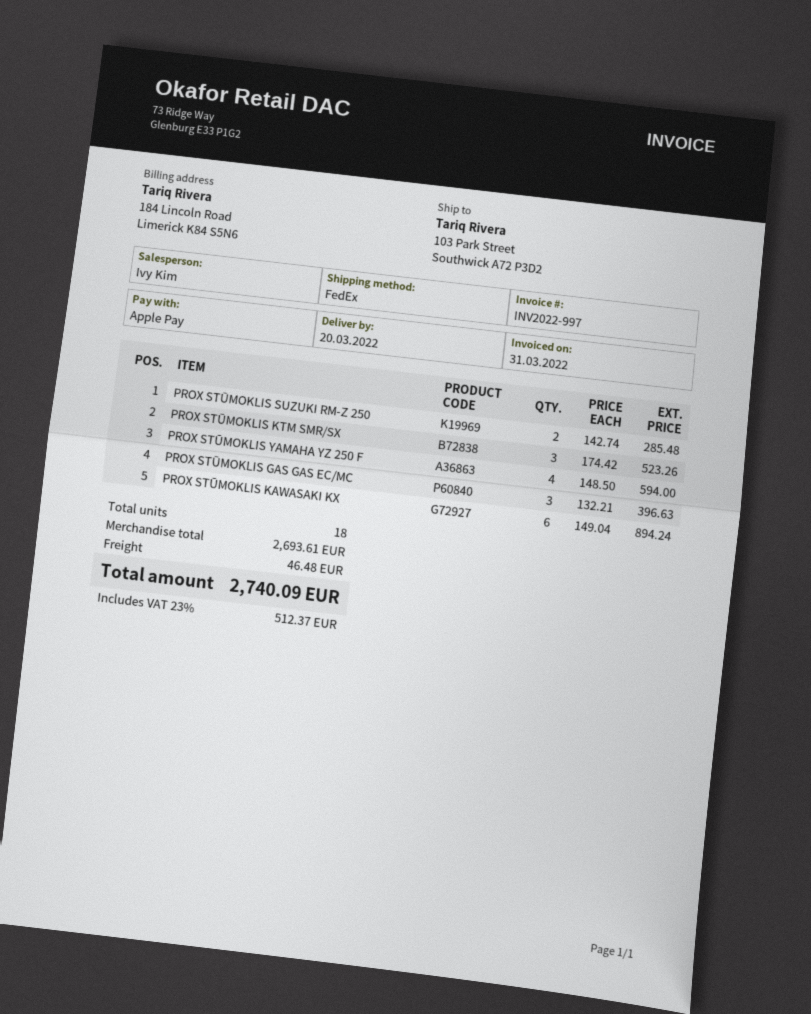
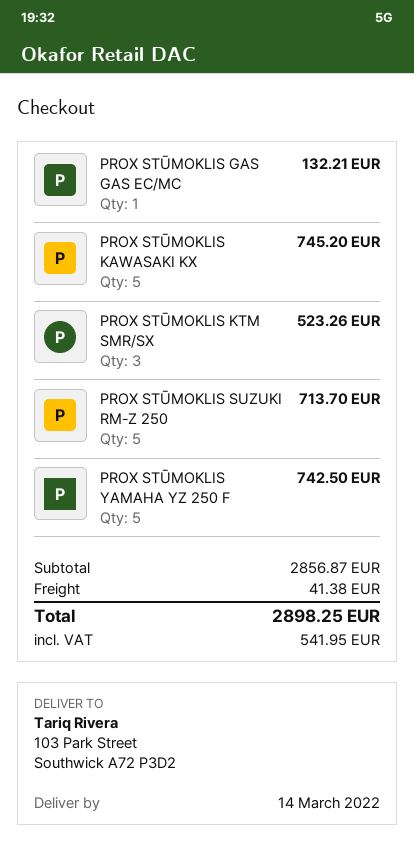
delivery date: 2022-03-20 -> 2022-03-14
PROX STŪMOKLIS SUZUKI RM-Z 250: 2 for 285.48 -> 5 for 713.70
PROX STŪMOKLIS YAMAHA YZ 250 F: 4 for 594.00 -> 5 for 742.50
PROX STŪMOKLIS GAS GAS EC/MC: 3 for 396.63 -> 1 for 132.21
PROX STŪMOKLIS KAWASAKI KX: 6 for 894.24 -> 5 for 745.20
subtotal: 2693.61 -> 2856.87
shipping: 46.48 -> 41.38
tax: 512.37 -> 541.95
total: 2740.09 -> 2898.25

